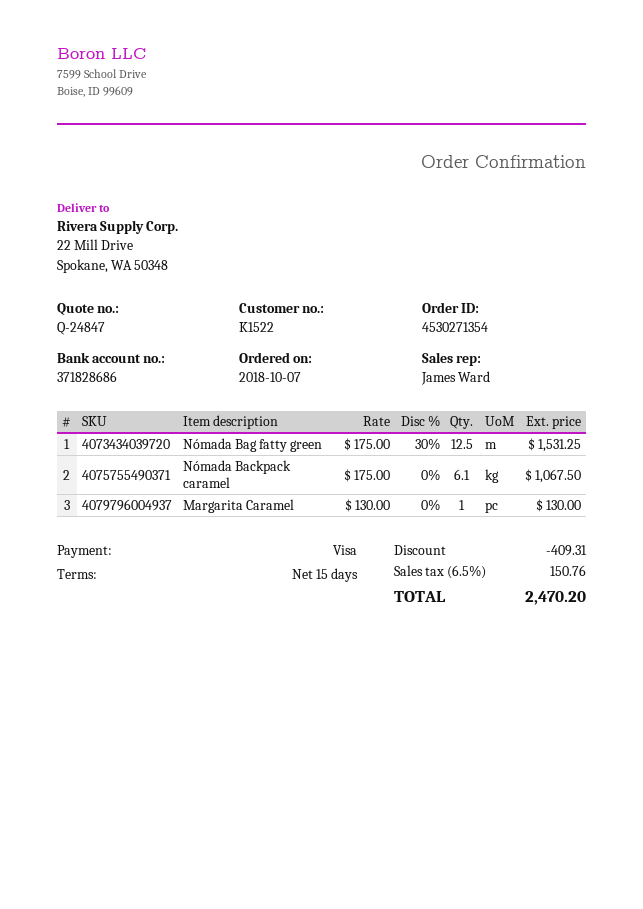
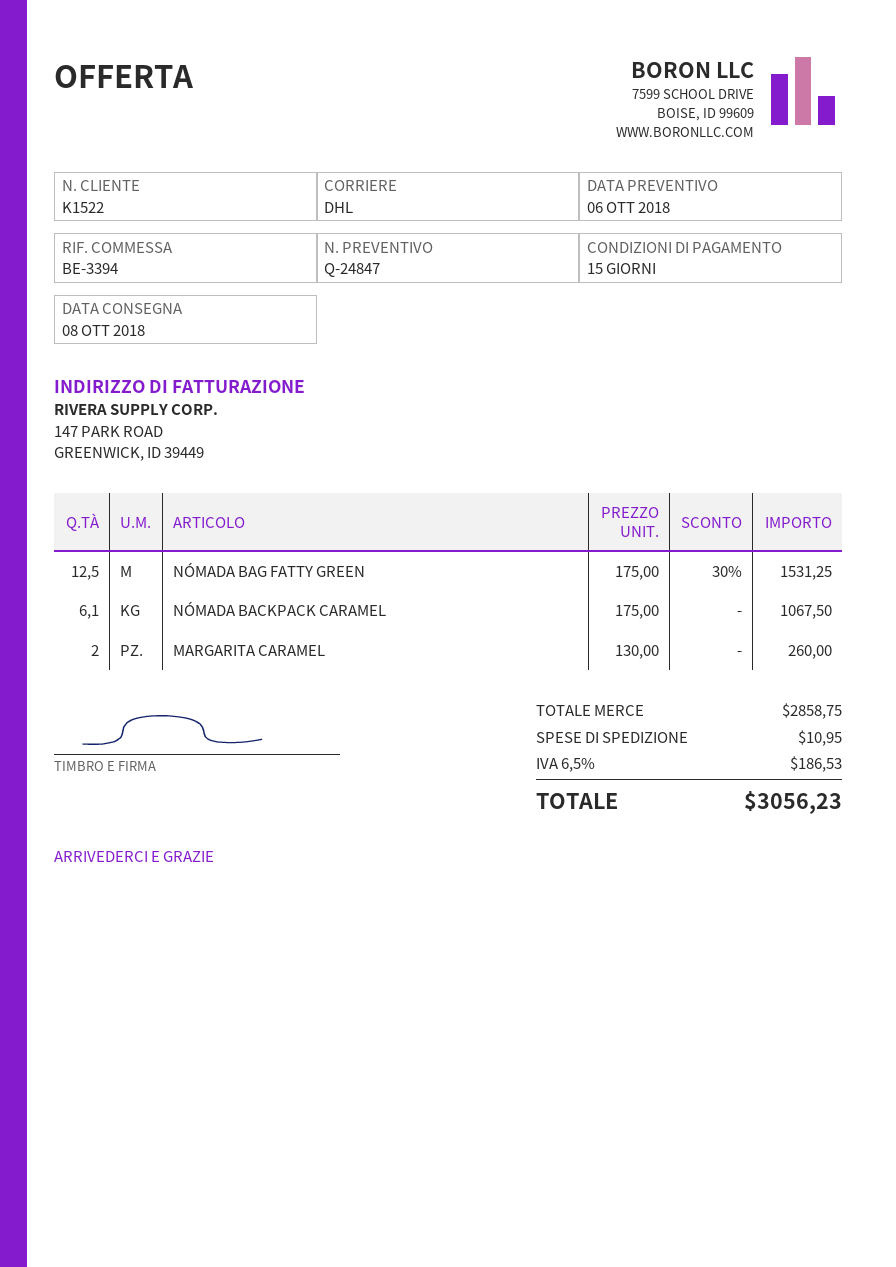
Margarita Caramel: 1 x 130.00 = 130.00 -> 2 x 130.00 = 260.00
discount: 409.31 -> none
shipping: none -> 10.95
tax: 6.5% = 150.76 -> 6.5% = 186.53
total: 2470.20 -> 3056.23

